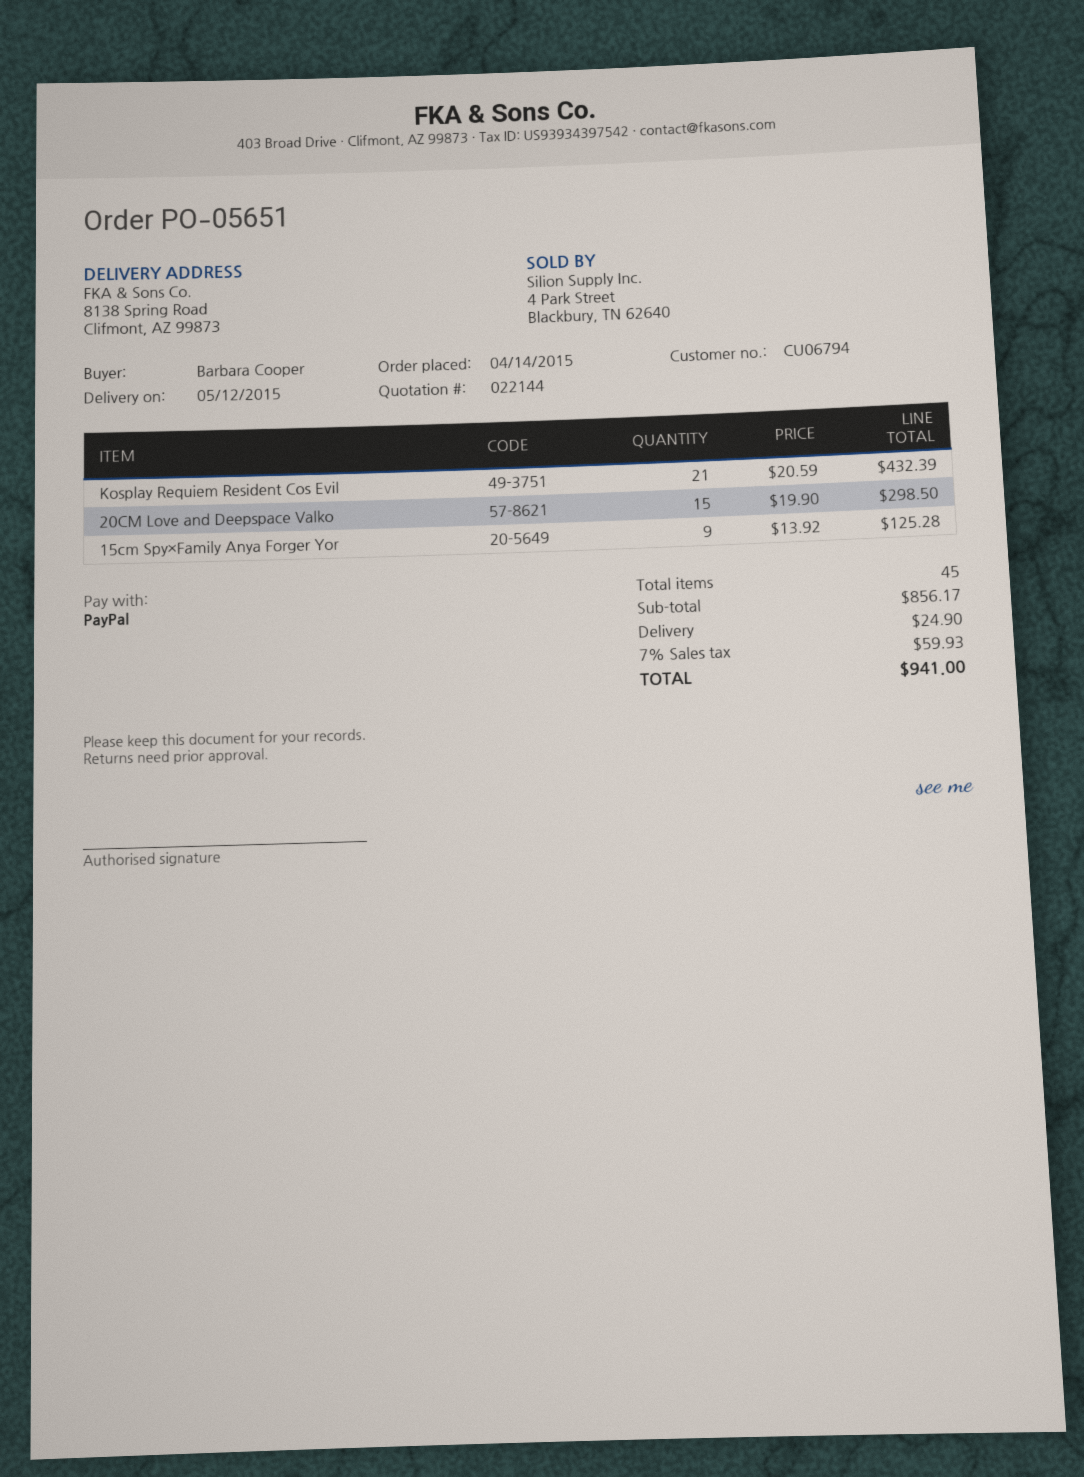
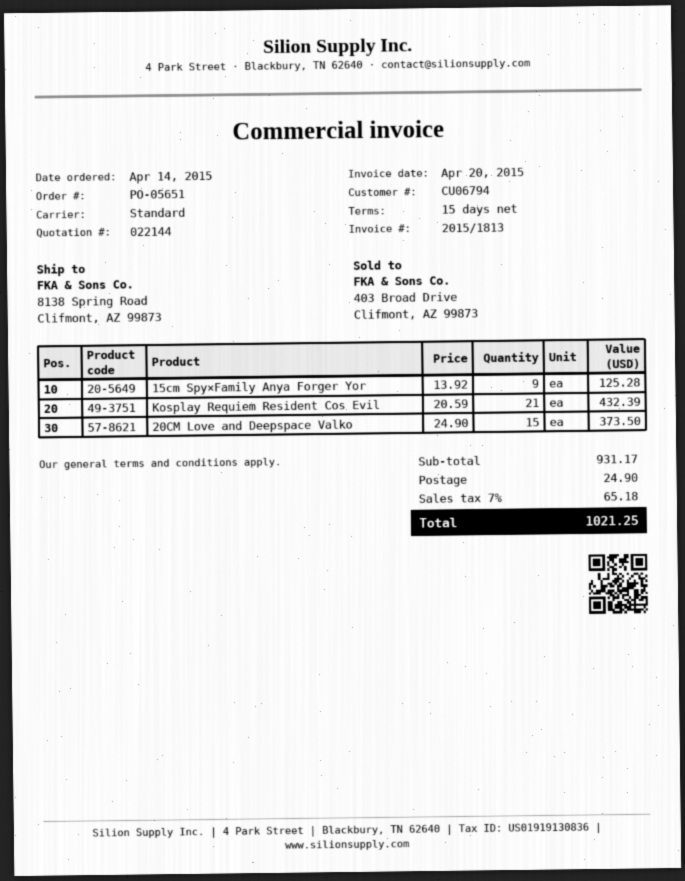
20CM Love and Deepspace Valko: 15 x 19.90 = 298.50 -> 15 x 24.90 = 373.50
subtotal: 856.17 -> 931.17
tax: 7% = 59.93 -> 7% = 65.18
total: 941.00 -> 1021.25

